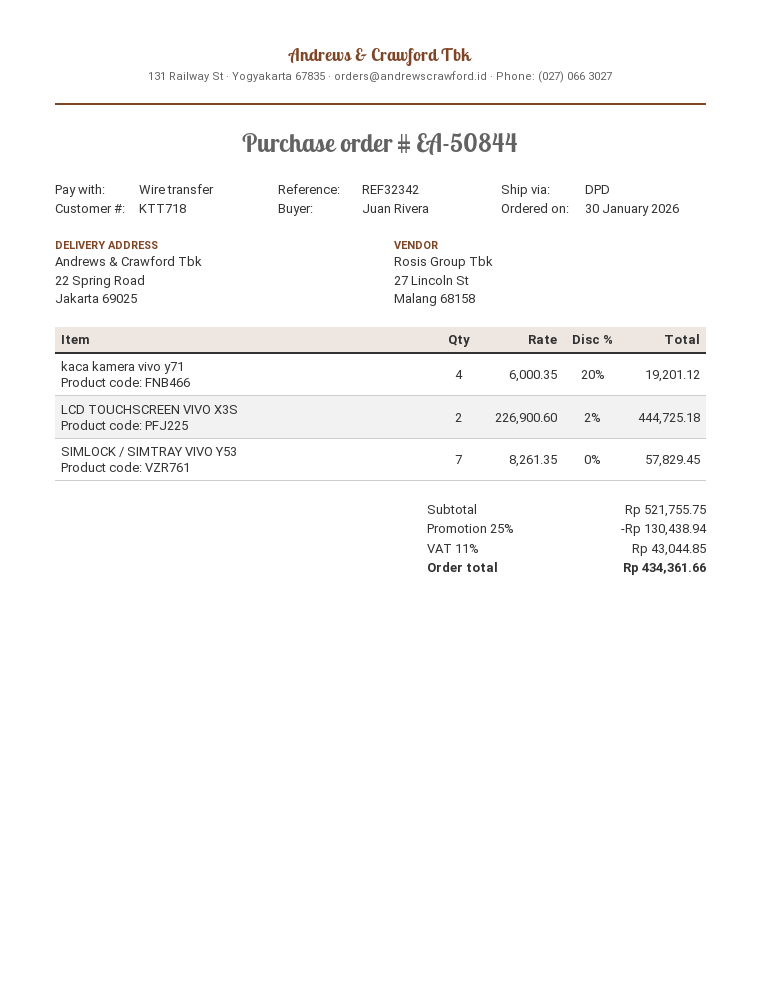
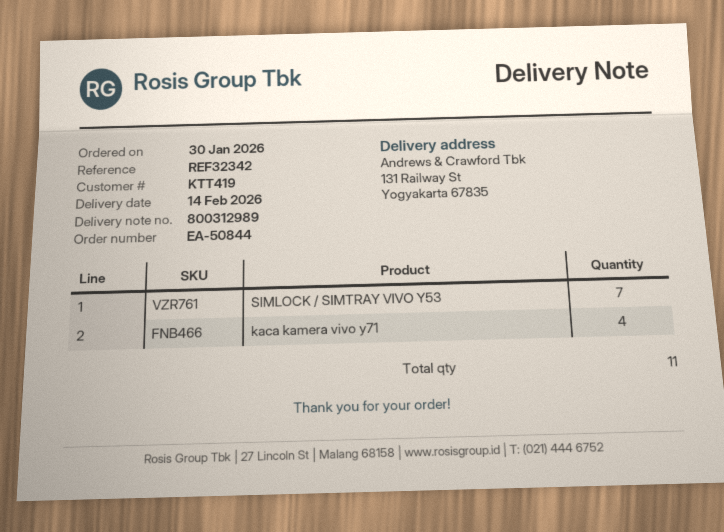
customer number: KTT718 -> KTT419
ship to: 22 Spring Road, Jakarta 69025 -> 131 Railway St, Yogyakarta 67835
LCD TOUCHSCREEN VIVO X3S: 2 -> none

